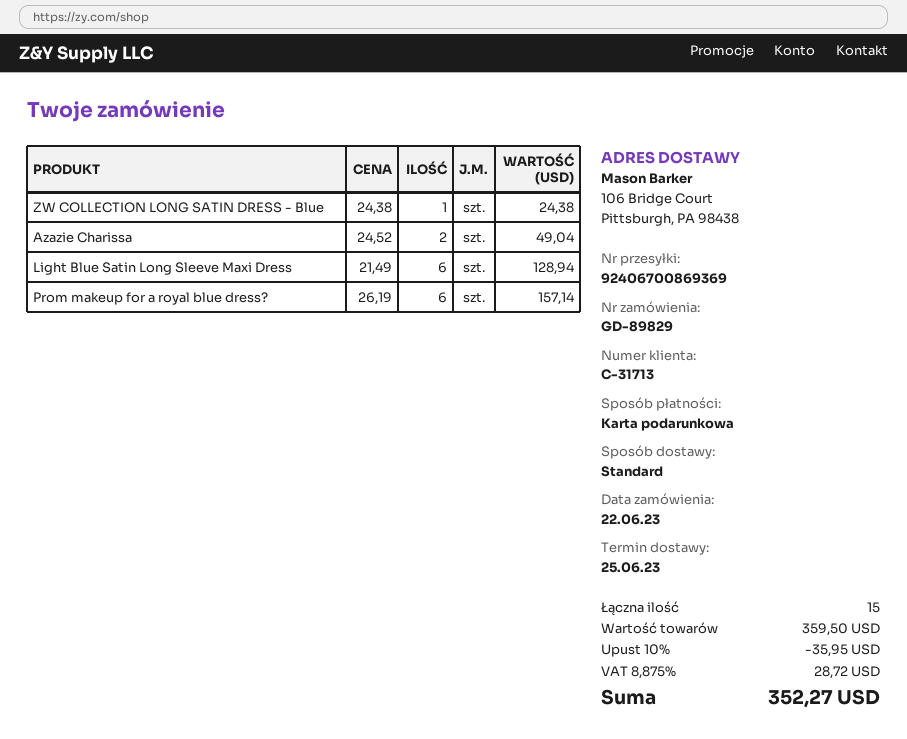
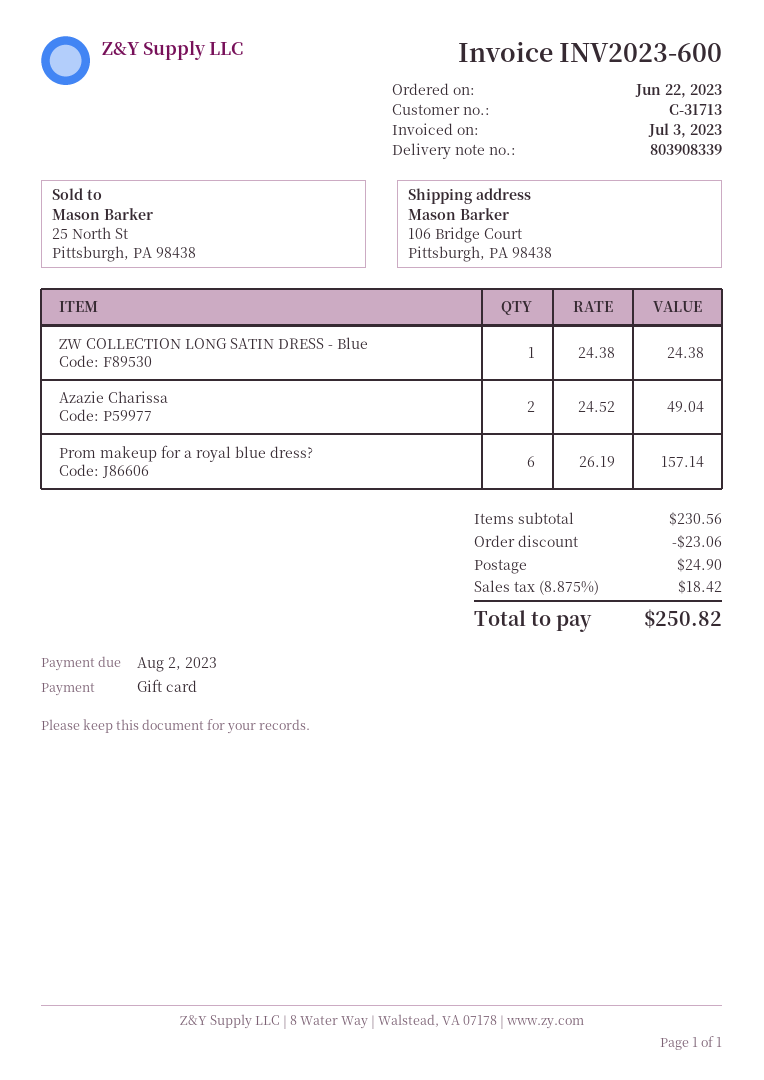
Light Blue Satin Long Sleeve Maxi Dress: 6 x 21.49 = 128.94 -> none
subtotal: 359.50 -> 230.56
discount: 35.95 -> 23.06
shipping: none -> 24.90
tax: 8.875% = 28.72 -> 8.875% = 18.42
total: 352.27 -> 250.82

